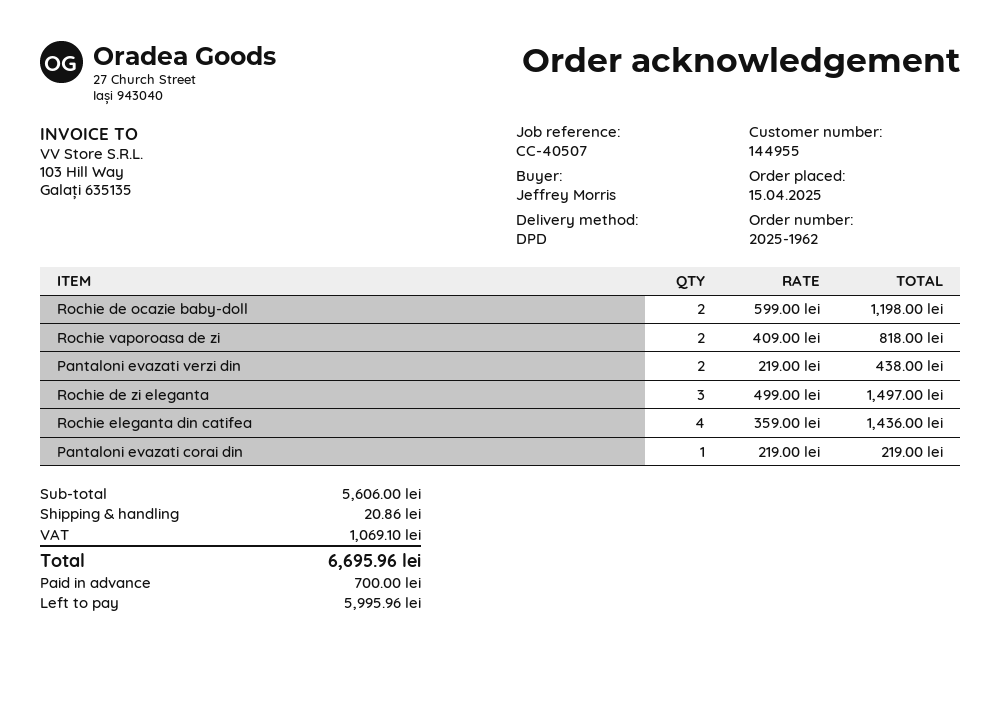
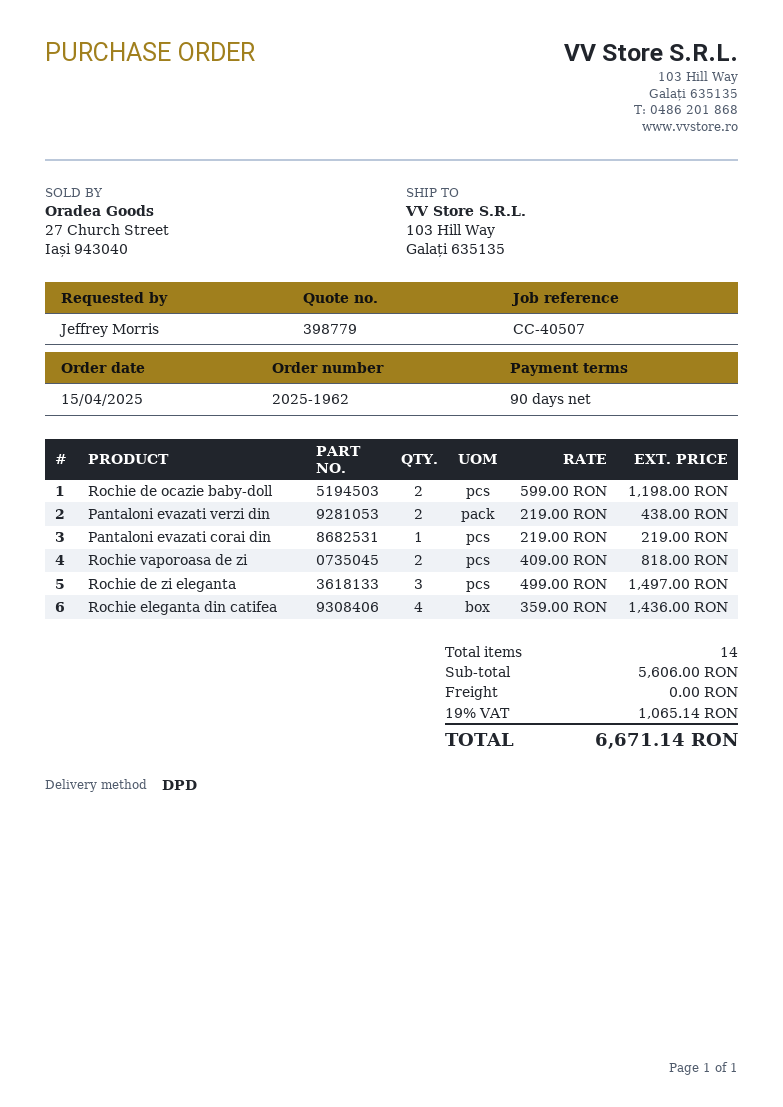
shipping: 20.86 -> 0.00
tax: 1069.10 -> 1065.14
total: 6695.96 -> 6671.14

